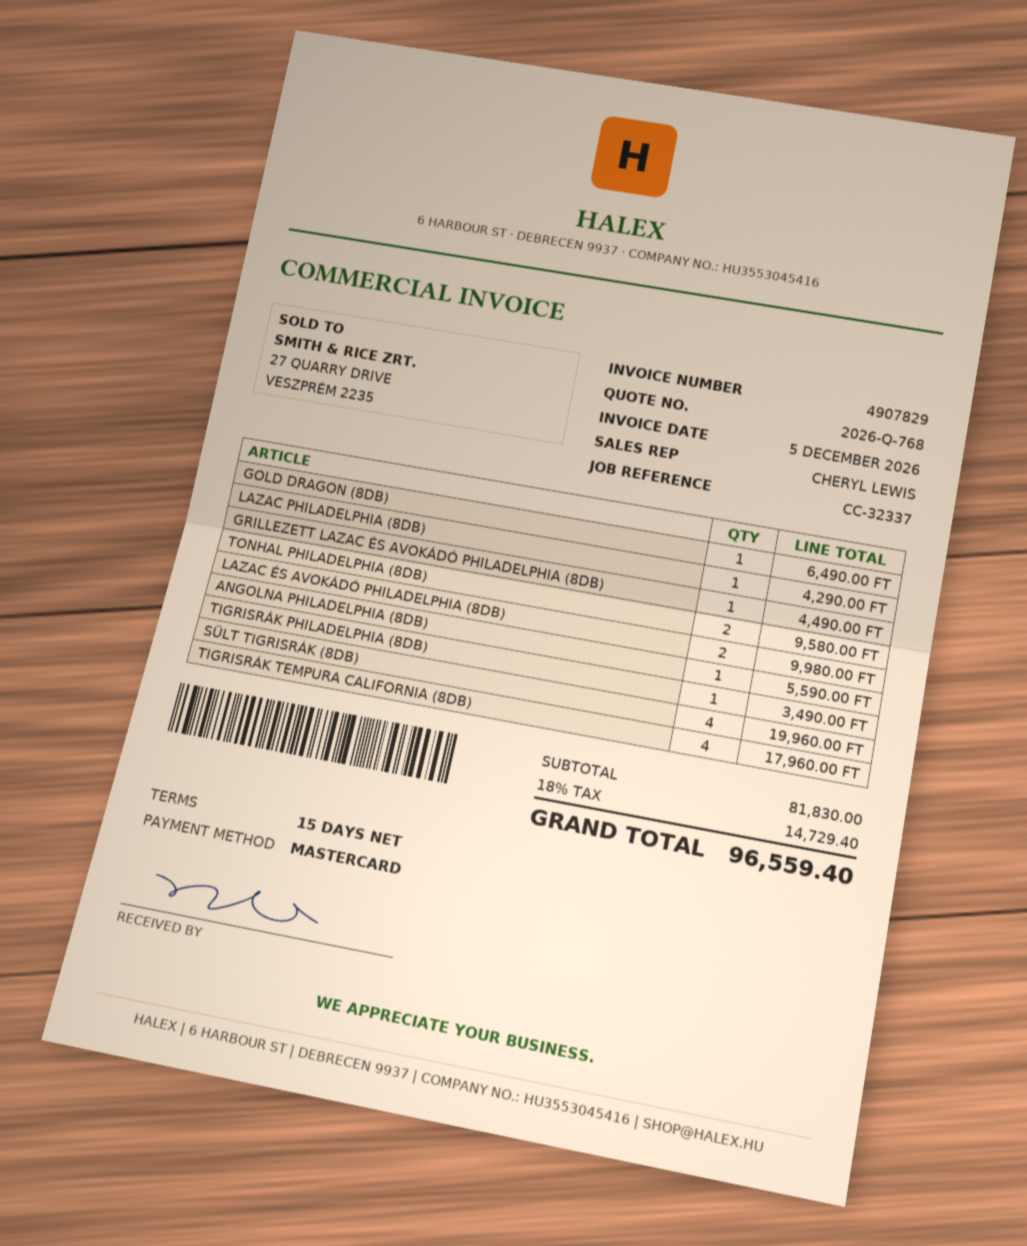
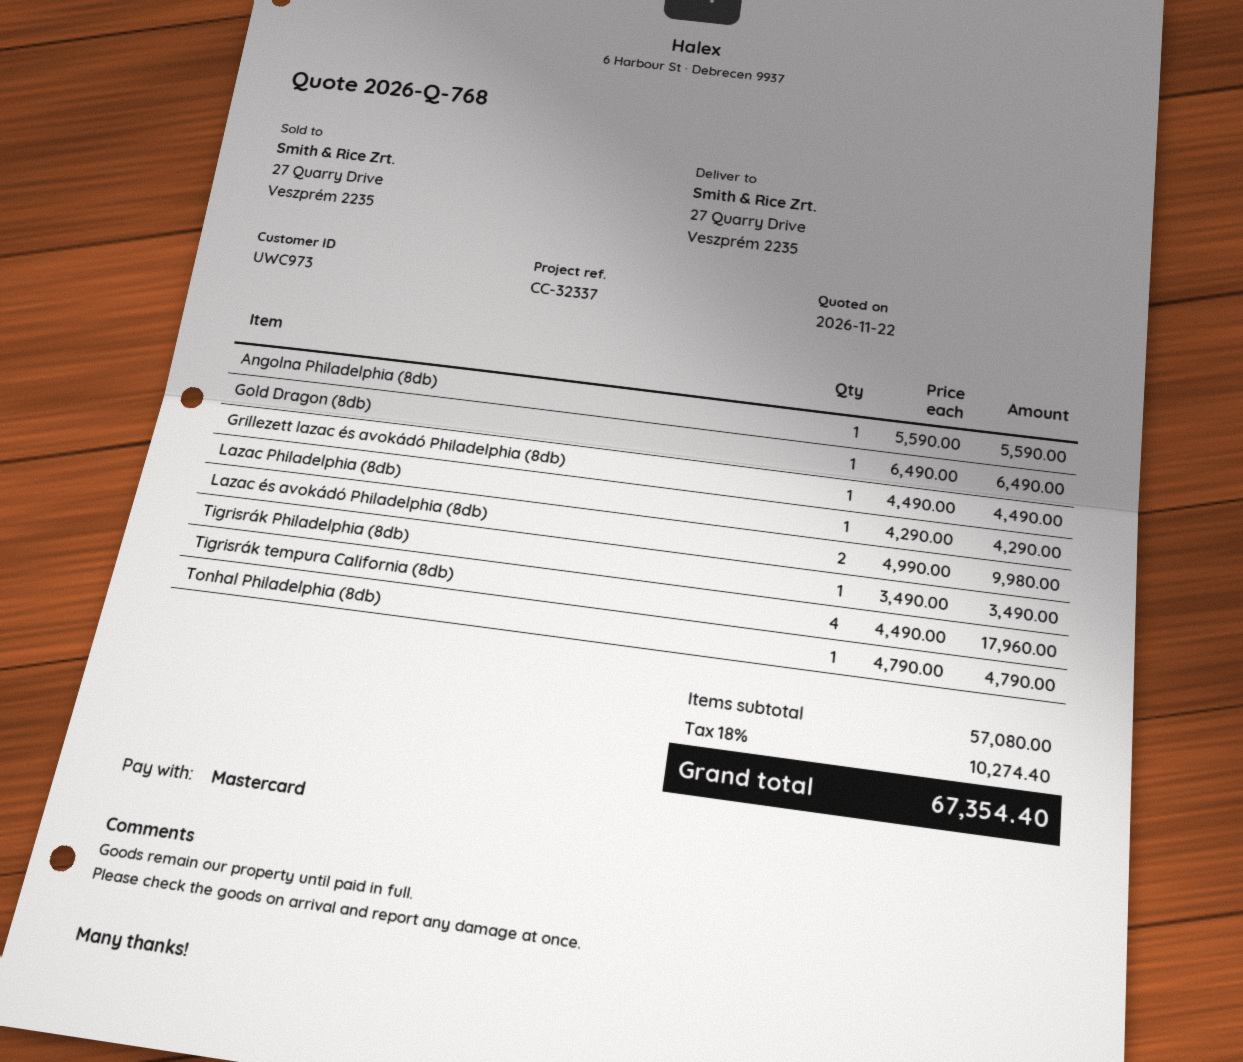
TONHAL PHILADELPHIA (8DB): 2 for 9580.00 -> 1 for 4790.00
SÜLT TIGRISRÁK (8DB): 4 for 19960.00 -> none
subtotal: 81830.00 -> 57080.00
tax: 18% = 14729.40 -> 18% = 10274.40
total: 96559.40 -> 67354.40

